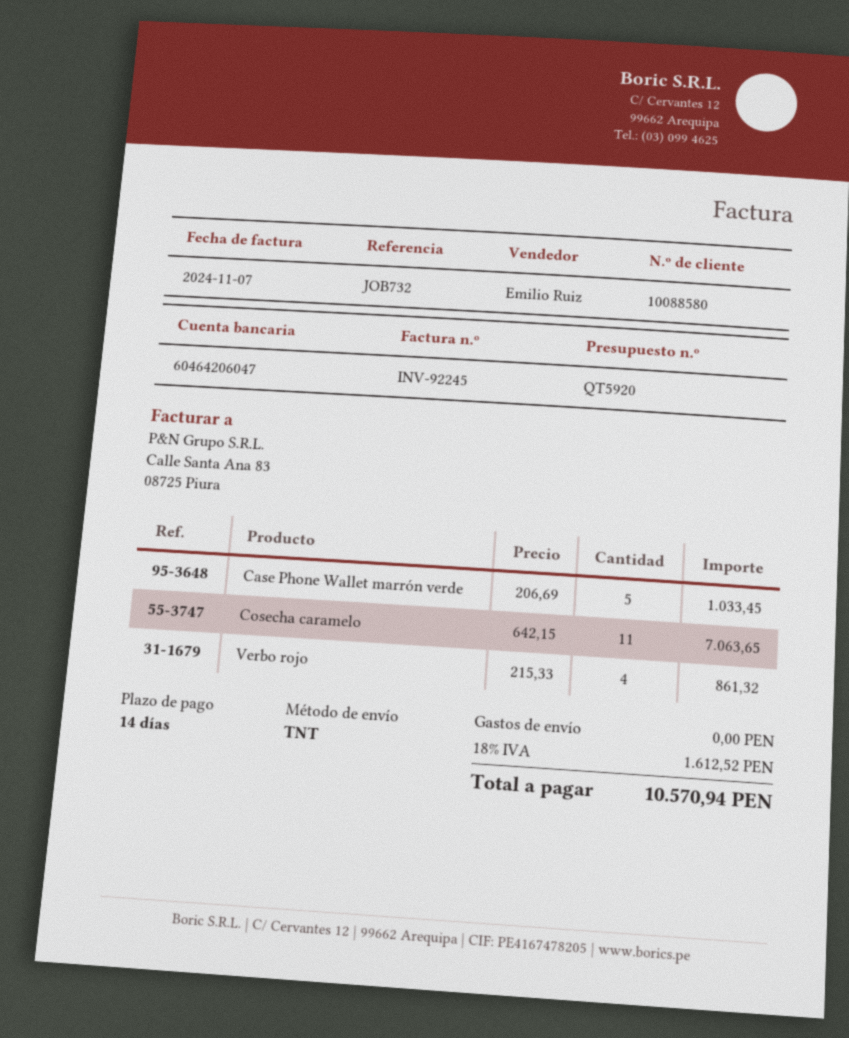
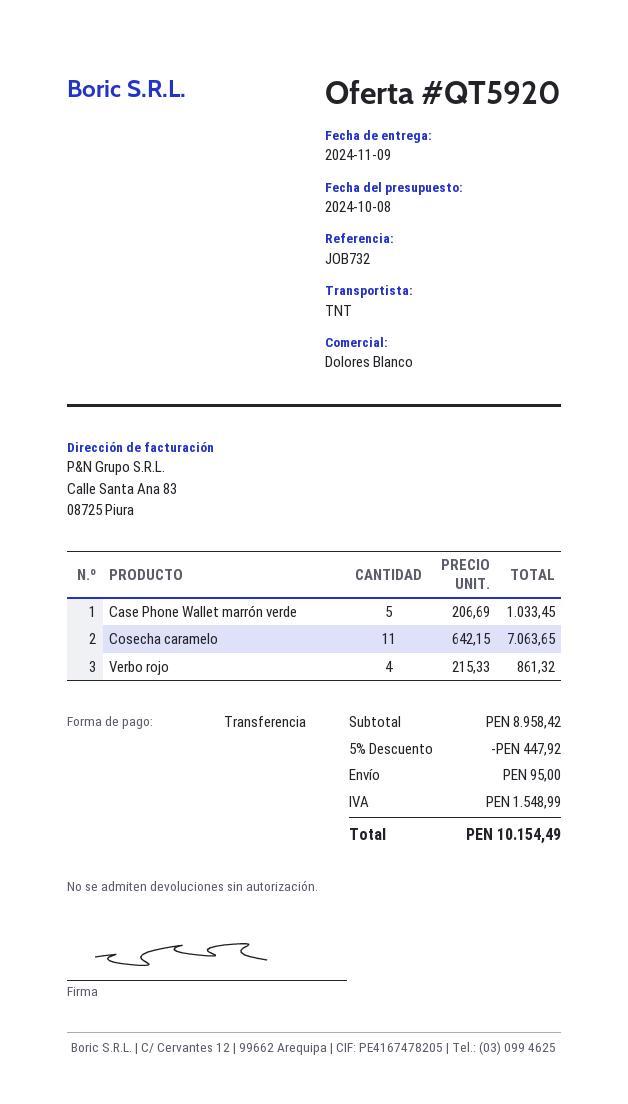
sales rep: Emilio Ruiz -> Dolores Blanco
discount: none -> 5% = 447.92
shipping: 0.00 -> 95.00
tax: 1612.52 -> 1548.99
total: 10570.94 -> 10154.49

